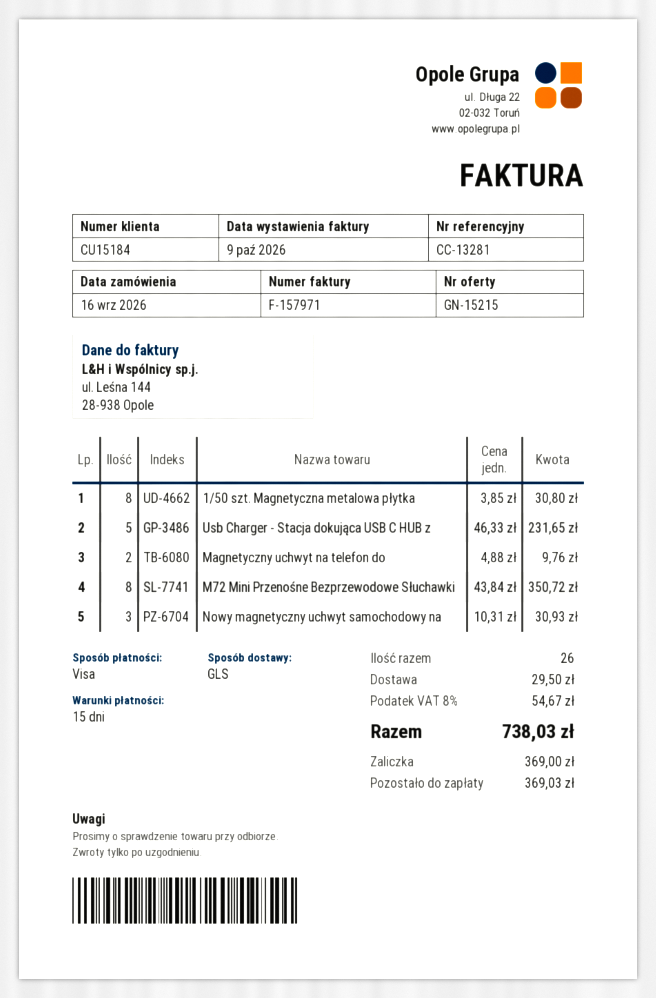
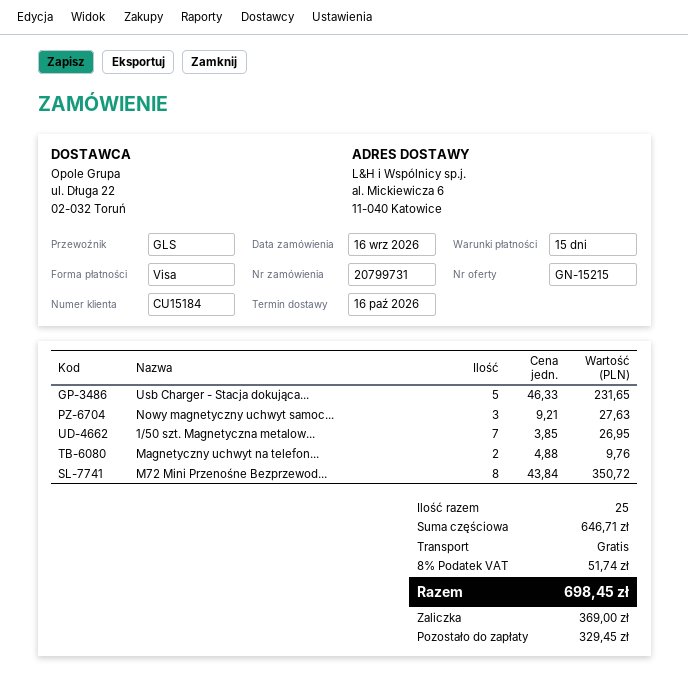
1/50 szt. Magnetyczna metalowa płytka: 8 x 3.85 = 30.80 -> 7 x 3.85 = 26.95
Nowy magnetyczny uchwyt samochodowy na: 3 x 10.31 = 30.93 -> 3 x 9.21 = 27.63
total quantity: 26 -> 25
shipping: 29.50 -> 0.00
tax: 8% = 54.67 -> 8% = 51.74
total: 738.03 -> 698.45
balance: 369.03 -> 329.45

